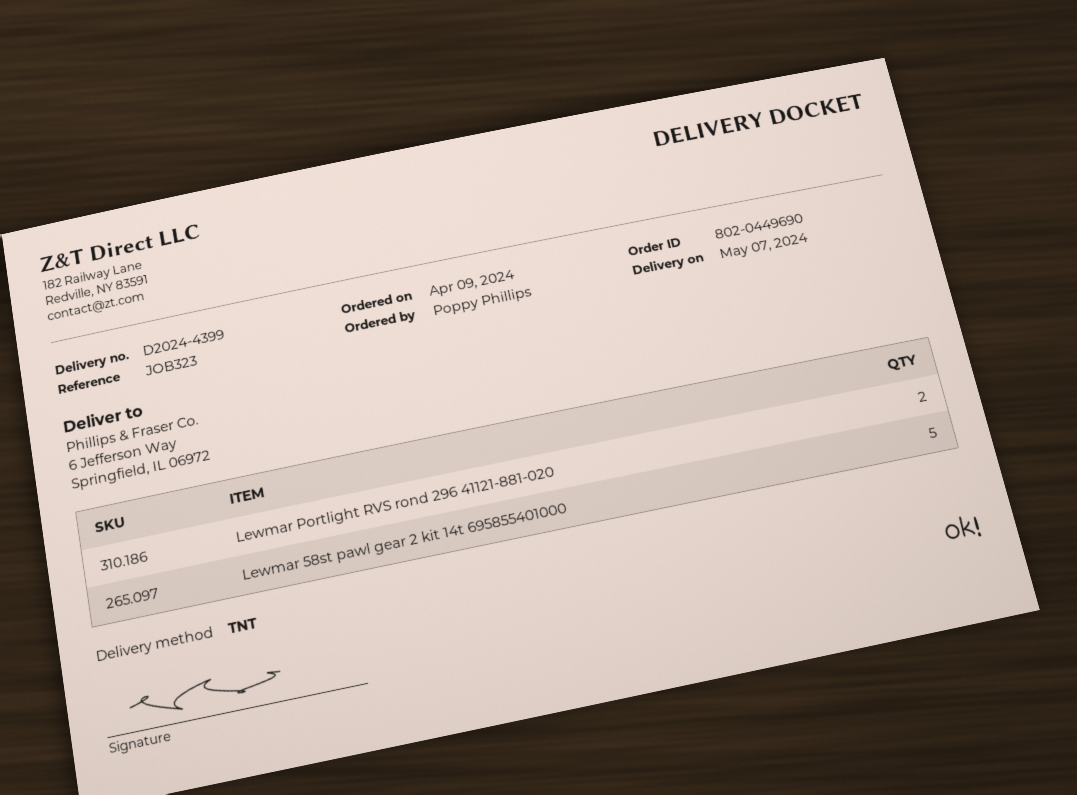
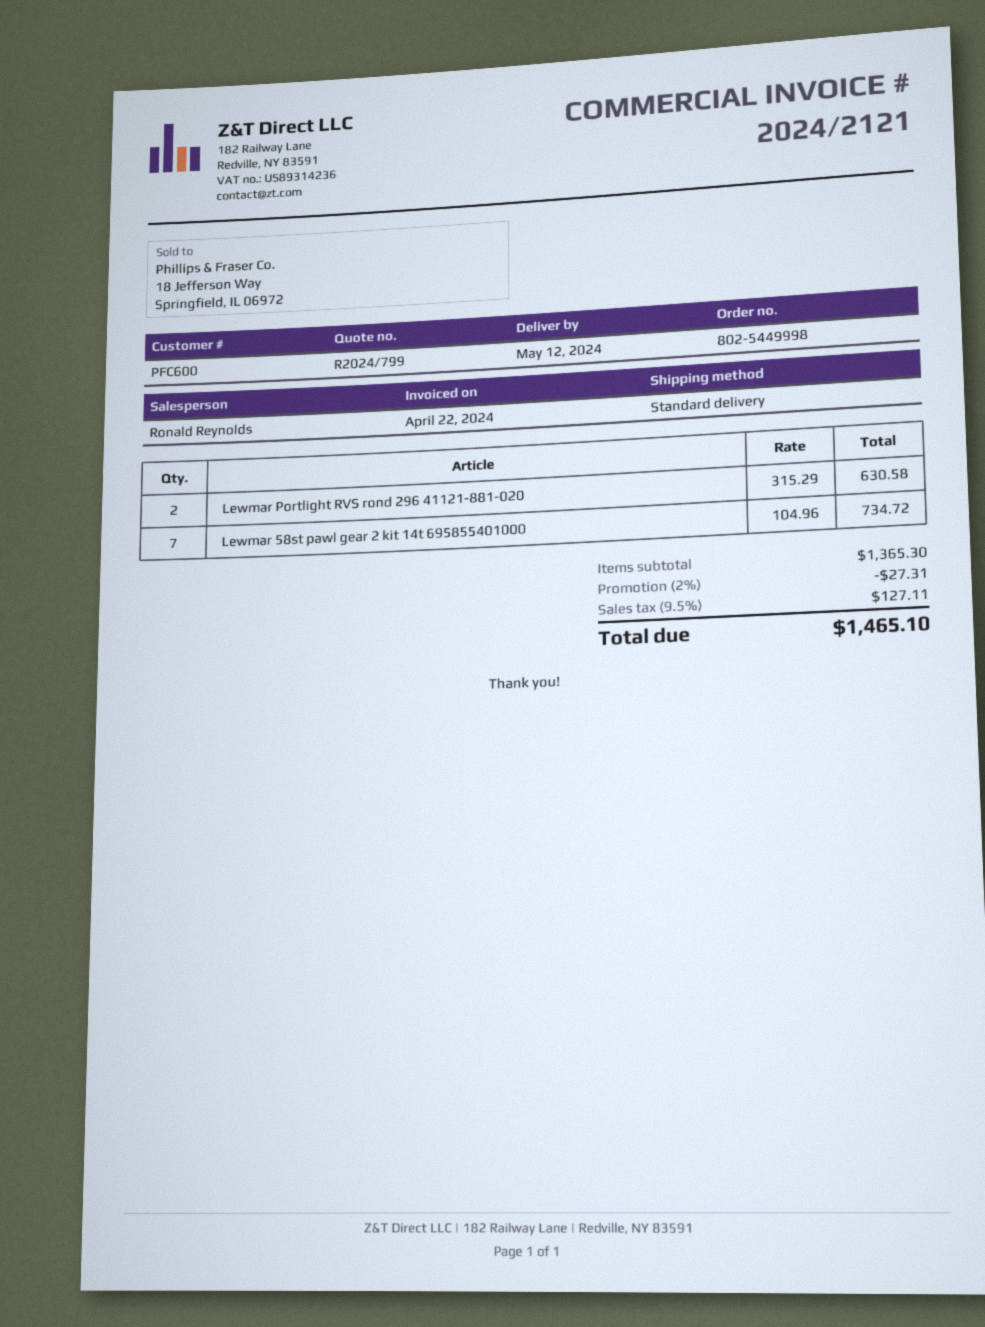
order number: 802-0449690 -> 802-5449998
delivery date: 2024-05-07 -> 2024-05-12
shipping method: TNT -> standard
Lewmar 58st pawl gear 2 kit 14t 695855401000: 5 -> 7

